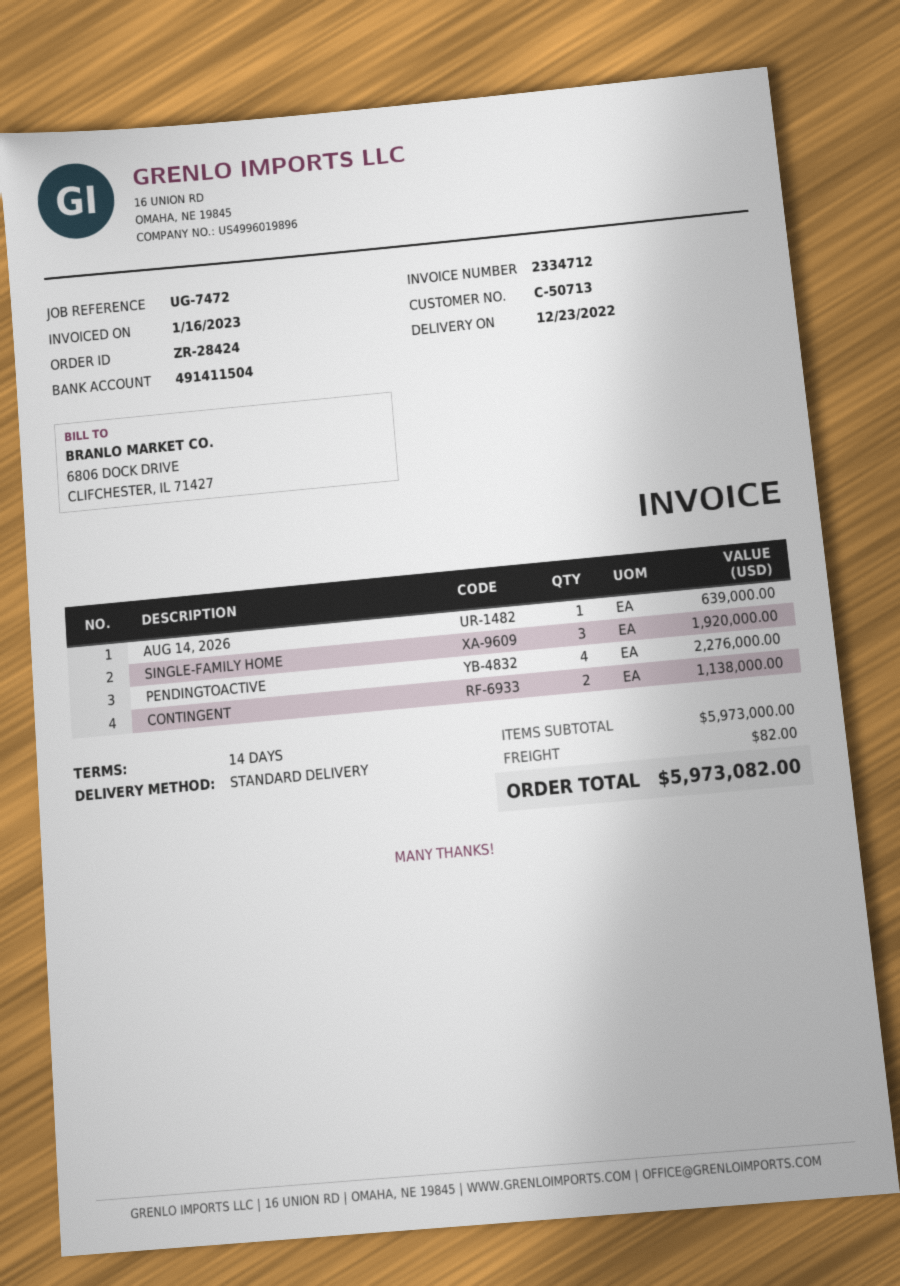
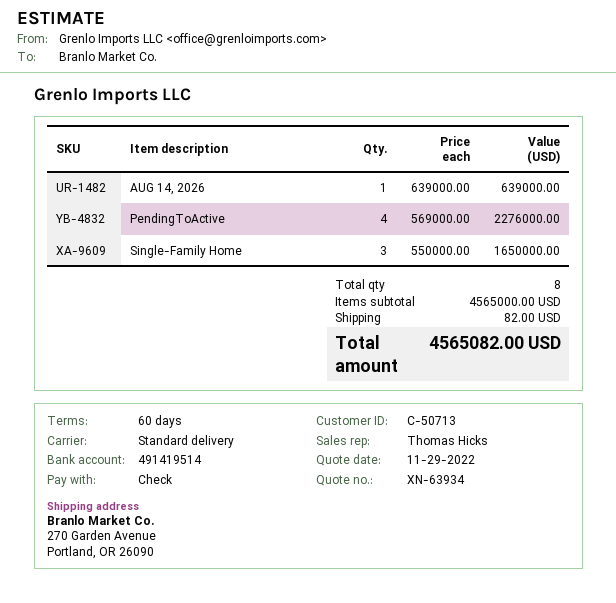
payment terms: 14 days -> 60 days
bank account: 491411504 -> 491419514
SINGLE-FAMILY HOME: 3 for 1920000.00 -> 3 for 1650000.00
CONTINGENT: 2 for 1138000.00 -> none
subtotal: 5973000.00 -> 4565000.00
total: 5973082.00 -> 4565082.00

